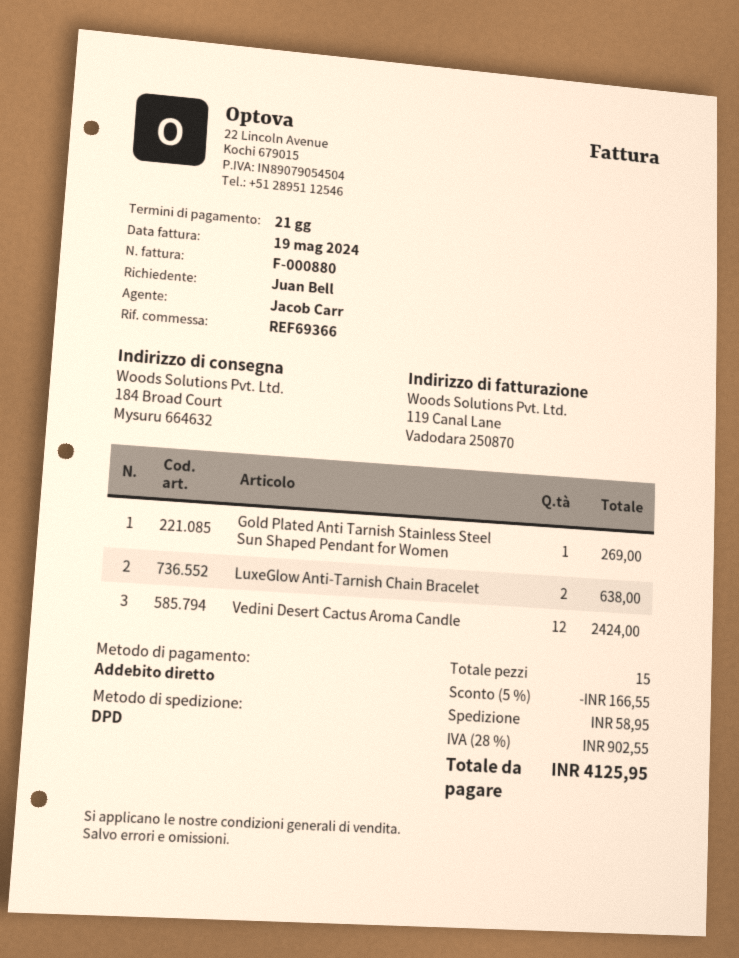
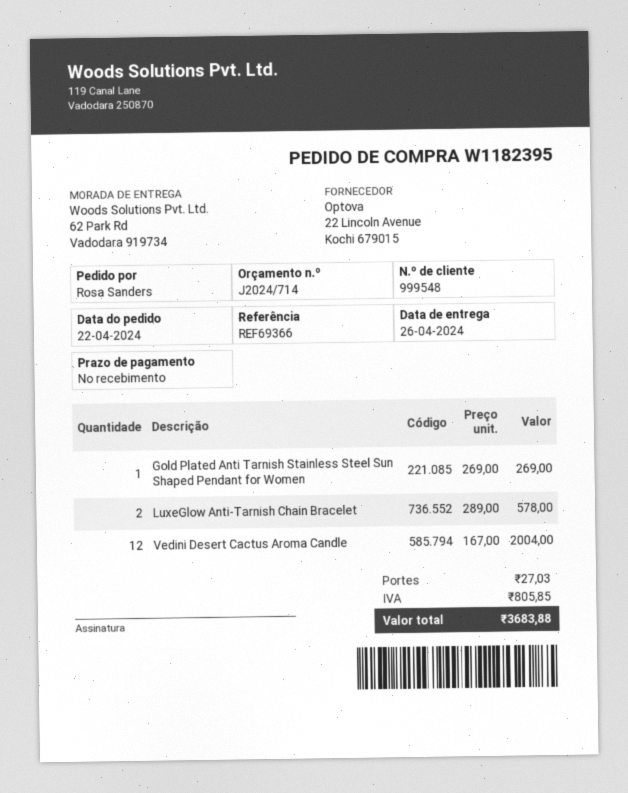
payment terms: 21 days -> on receipt
ordered by: Juan Bell -> Rosa Sanders
ship to: 184 Broad Court, Mysuru 664632 -> 62 Park Rd, Vadodara 919734
LuxeGlow Anti-Tarnish Chain Bracelet: 2 for 638.00 -> 2 for 578.00
Vedini Desert Cactus Aroma Candle: 12 for 2424.00 -> 12 for 2004.00
discount: 5% = 166.55 -> none
shipping: 58.95 -> 27.03
tax: 902.55 -> 805.85
total: 4125.95 -> 3683.88

